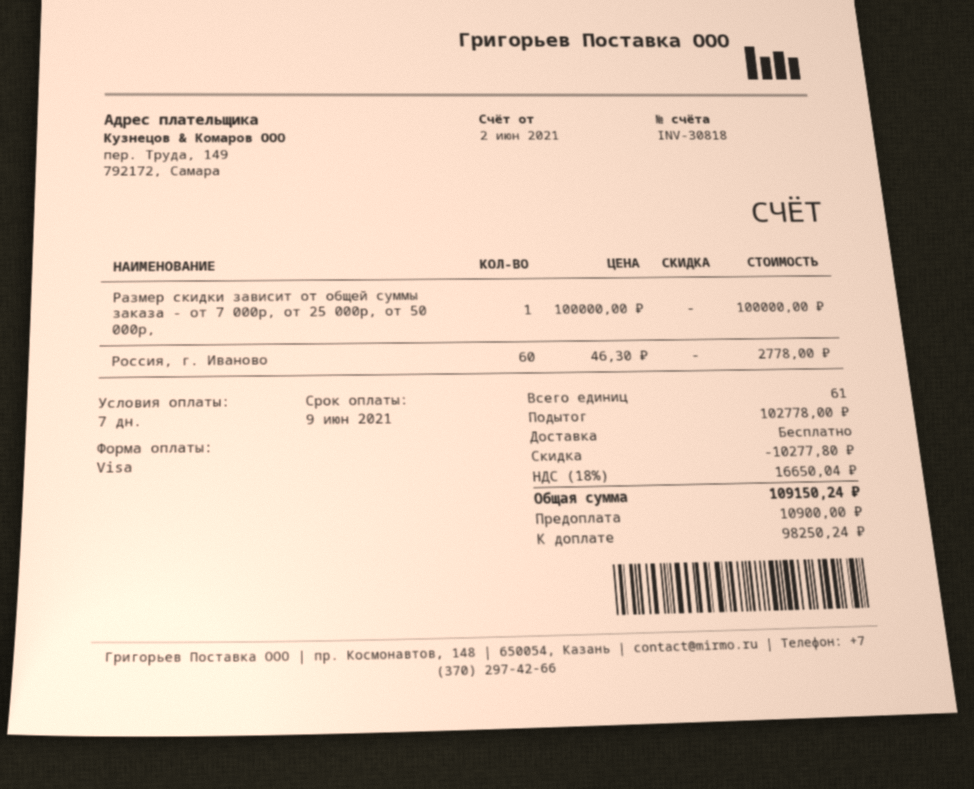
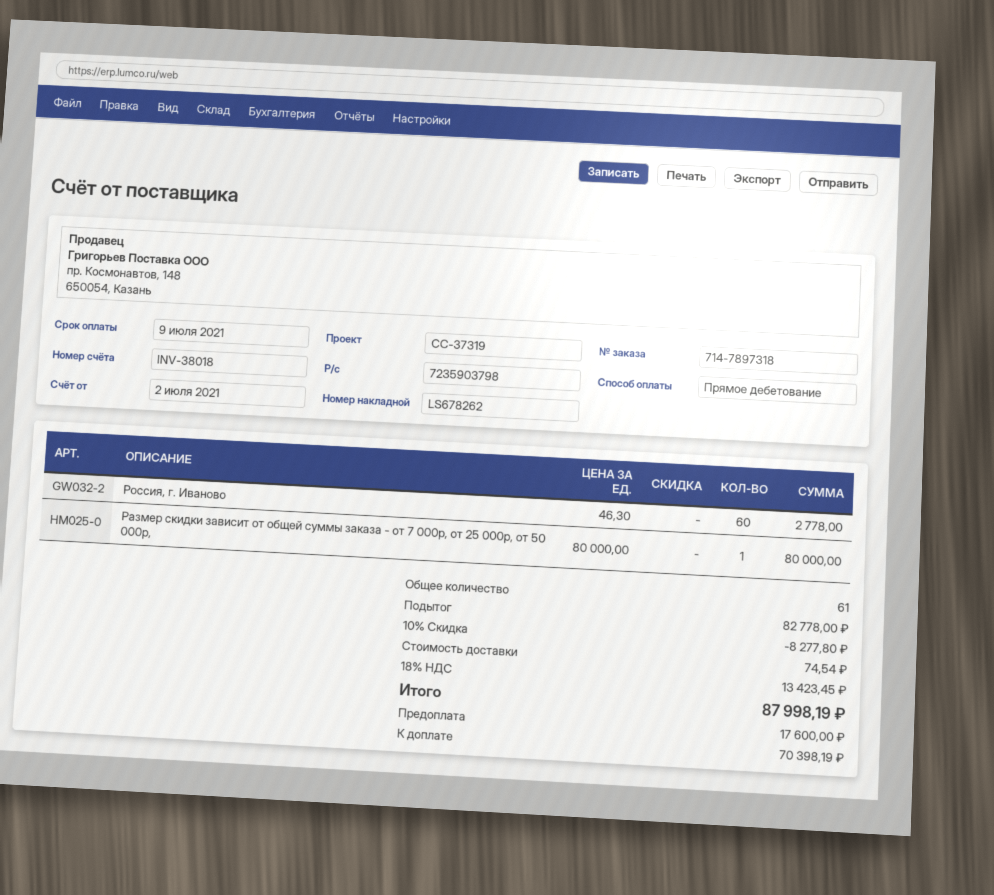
invoice number: INV-30818 -> INV-38018
invoice date: 2021-06-02 -> 2021-07-02
due date: 2021-06-09 -> 2021-07-09
payment method: Visa -> direct debit
Размер скидки зависит от общей суммы заказа - от 7 000р, от 25 000р, от 50 000р,: 1 x 100000.00 = 100000.00 -> 1 x 80000.00 = 80000.00
subtotal: 102778.00 -> 82778.00
discount: 10277.80 -> 8277.80
shipping: 0.00 -> 74.54
tax: 18% = 16650.04 -> 18% = 13423.45
total: 109150.24 -> 87998.19
deposit: 10900.00 -> 17600.00
balance: 98250.24 -> 70398.19

